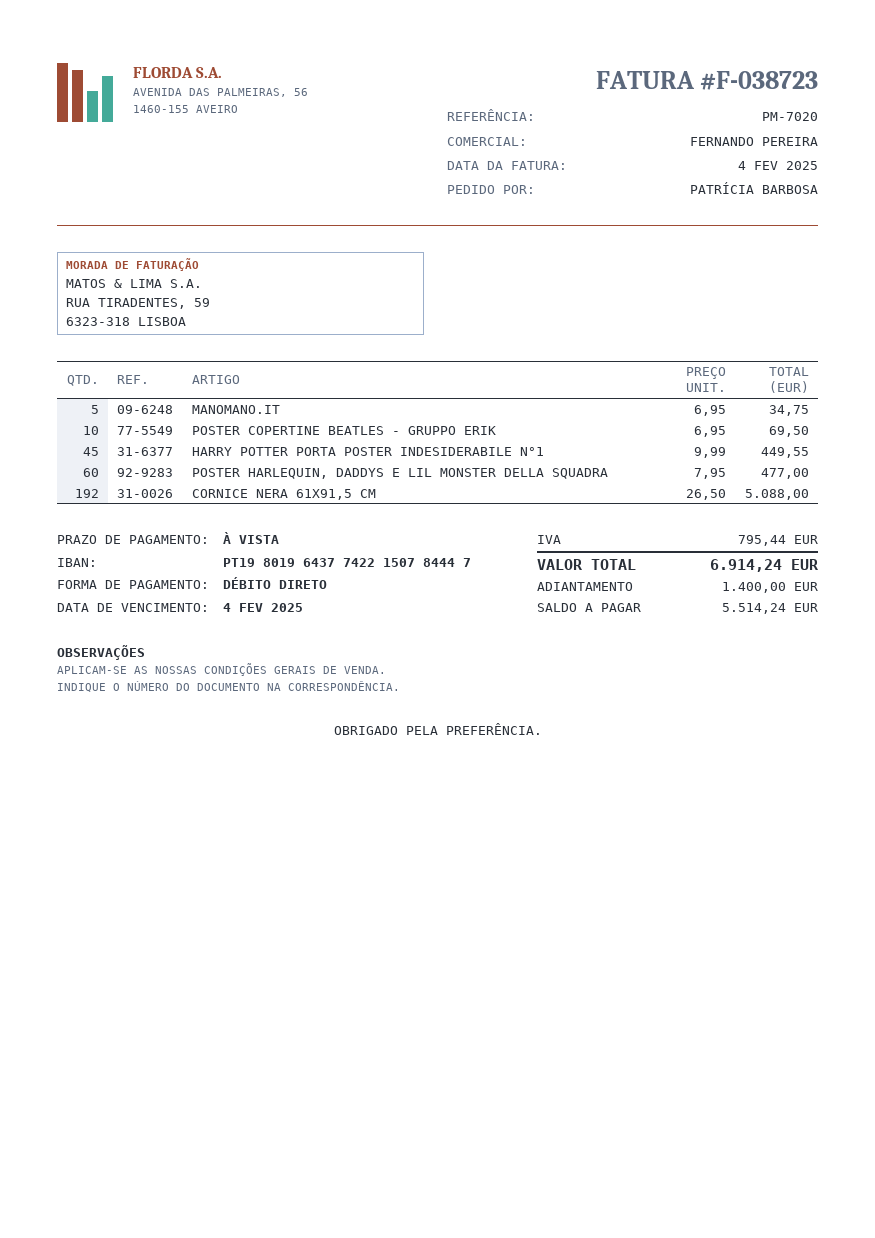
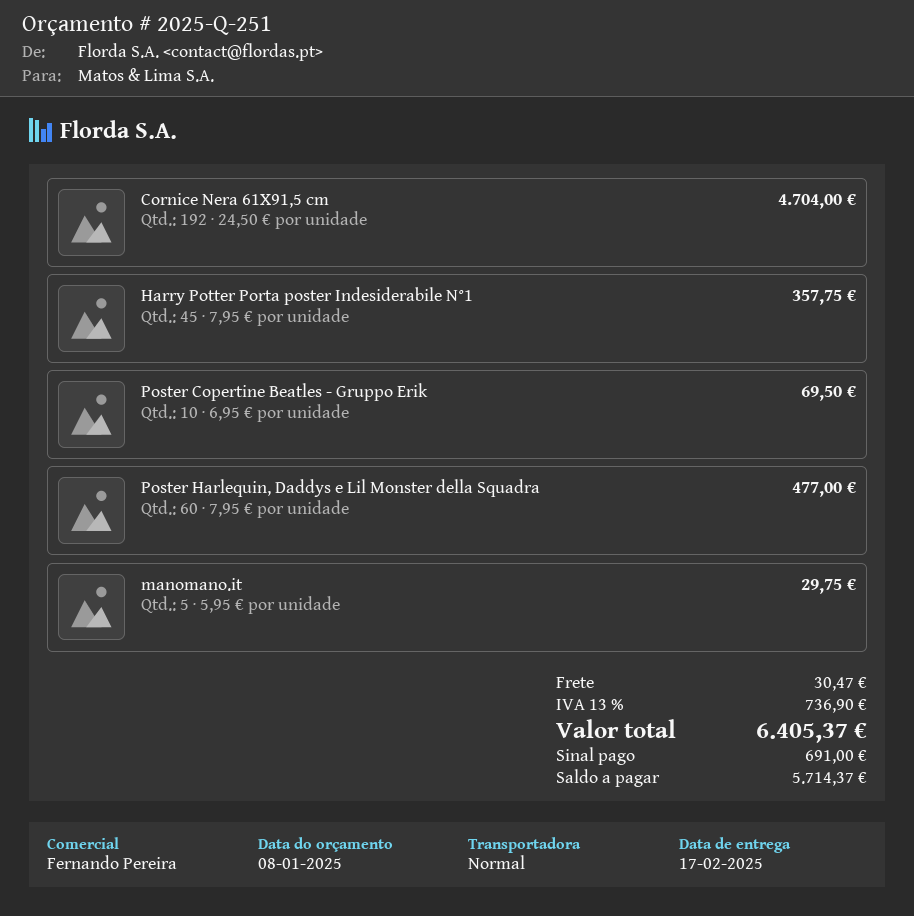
MANOMANO.IT: 5 x 6.95 = 34.75 -> 5 x 5.95 = 29.75
HARRY POTTER PORTA POSTER INDESIDERABILE N°1: 45 x 9.99 = 449.55 -> 45 x 7.95 = 357.75
CORNICE NERA 61X91,5 CM: 192 x 26.50 = 5088.00 -> 192 x 24.50 = 4704.00
shipping: none -> 30.47
tax: 795.44 -> 736.90
total: 6914.24 -> 6405.37
deposit: 1400.00 -> 691.00
balance: 5514.24 -> 5714.37

